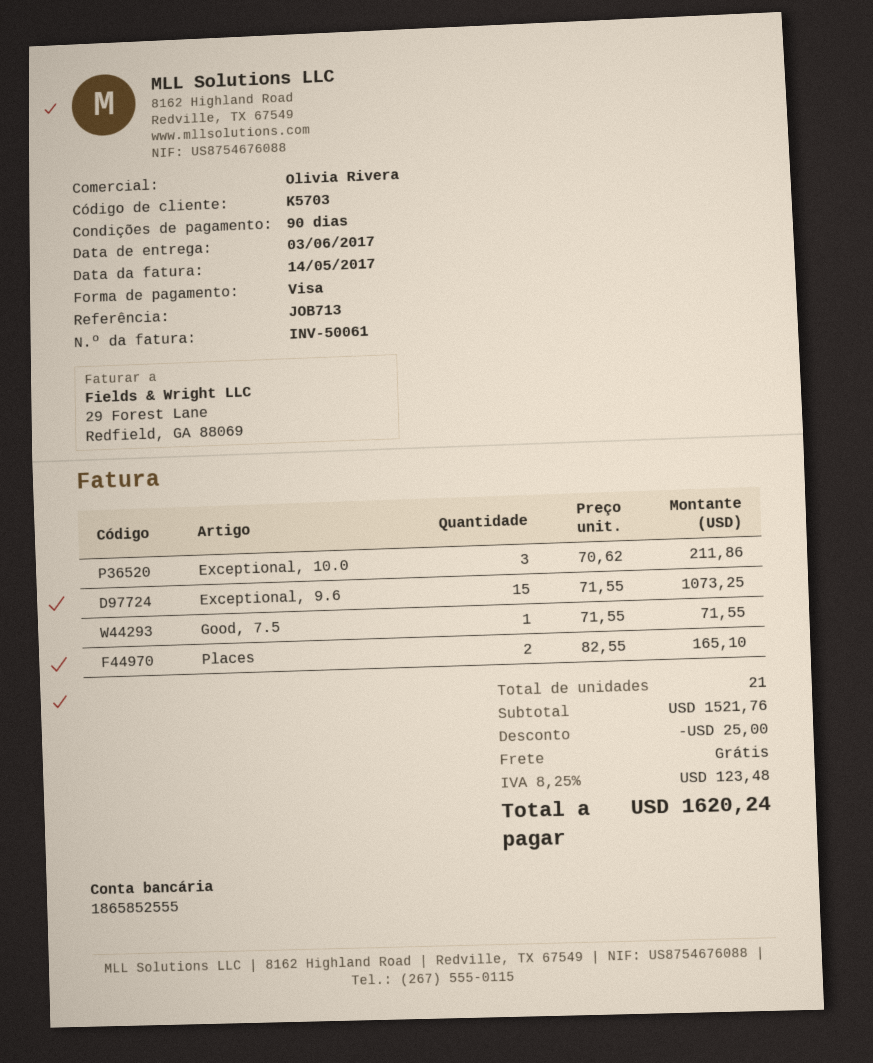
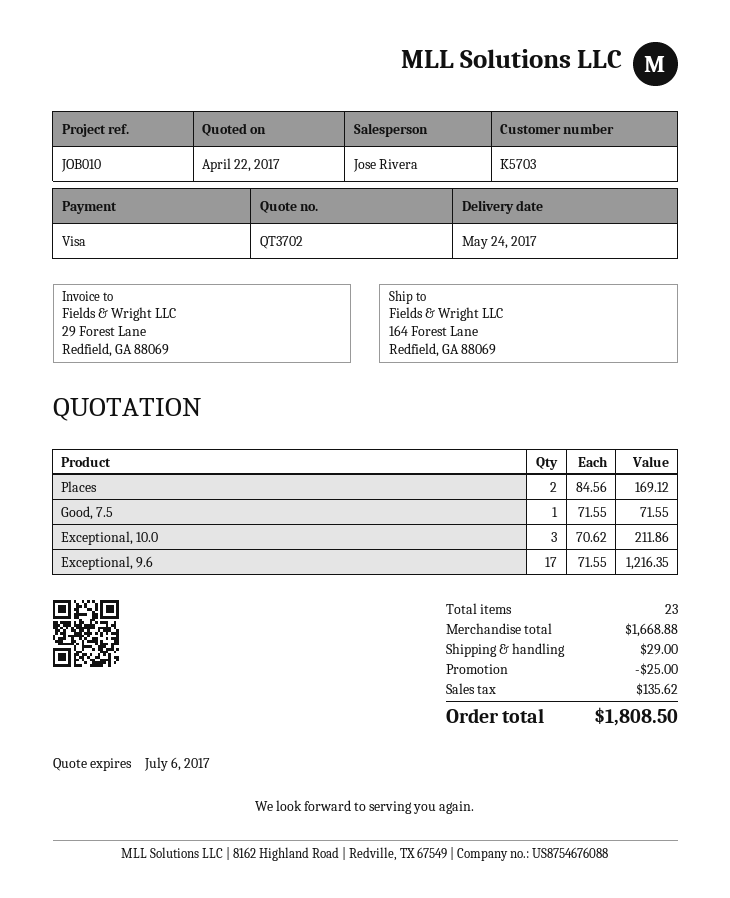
delivery date: 2017-06-03 -> 2017-05-24
reference: JOB713 -> JOB010
sales rep: Olivia Rivera -> Jose Rivera
Exceptional, 9.6: 15 x 71.55 = 1073.25 -> 17 x 71.55 = 1216.35
Places: 2 x 82.55 = 165.10 -> 2 x 84.56 = 169.12
total quantity: 21 -> 23
subtotal: 1521.76 -> 1668.88
shipping: 0.00 -> 29.00
tax: 123.48 -> 135.62
total: 1620.24 -> 1808.50

